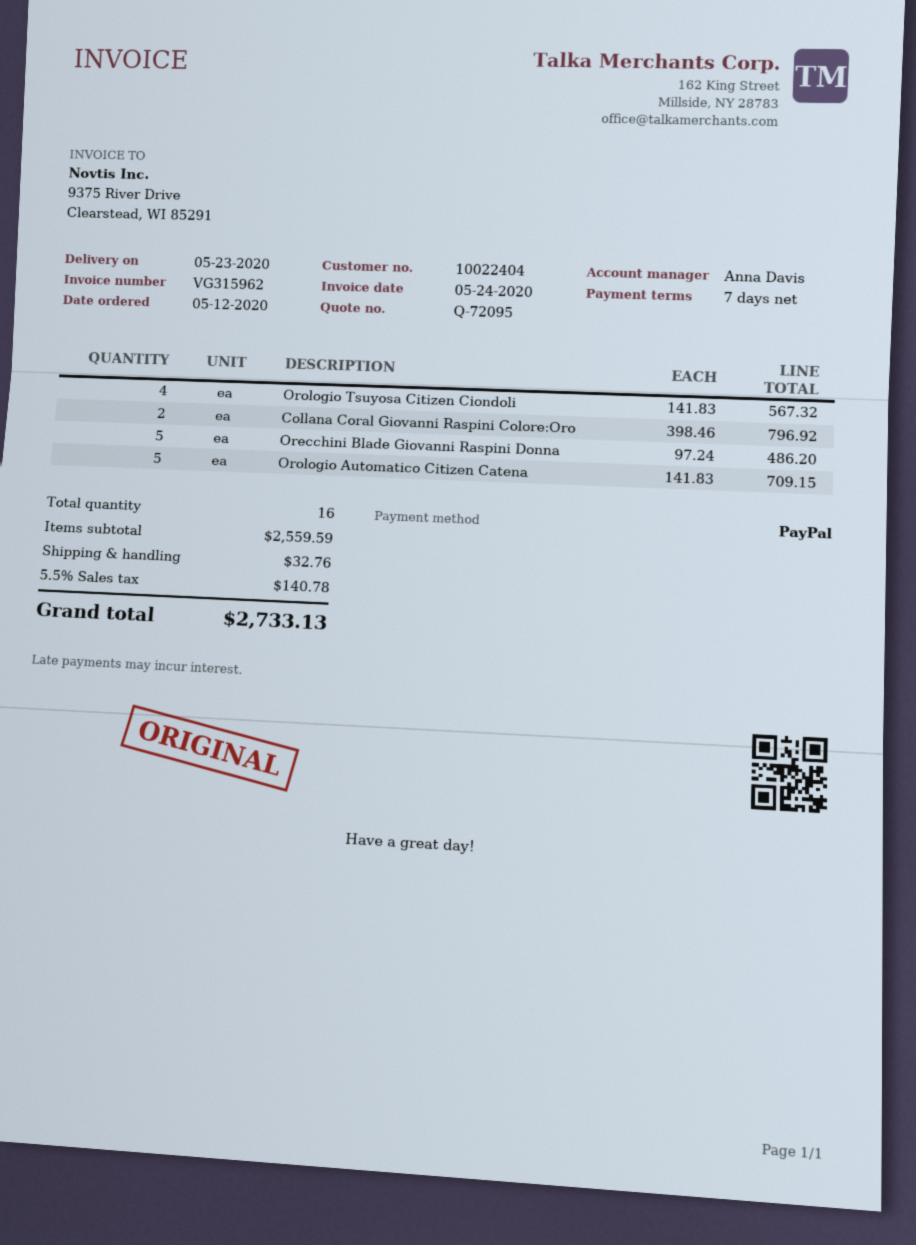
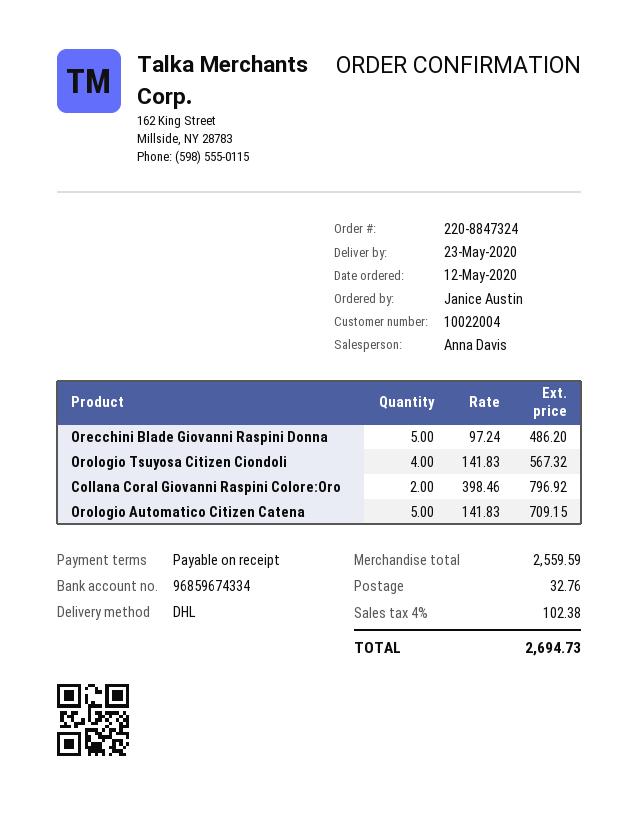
payment terms: 7 days -> on receipt
customer number: 10022404 -> 10022004
tax: 5.5% = 140.78 -> 4% = 102.38
total: 2733.13 -> 2694.73

